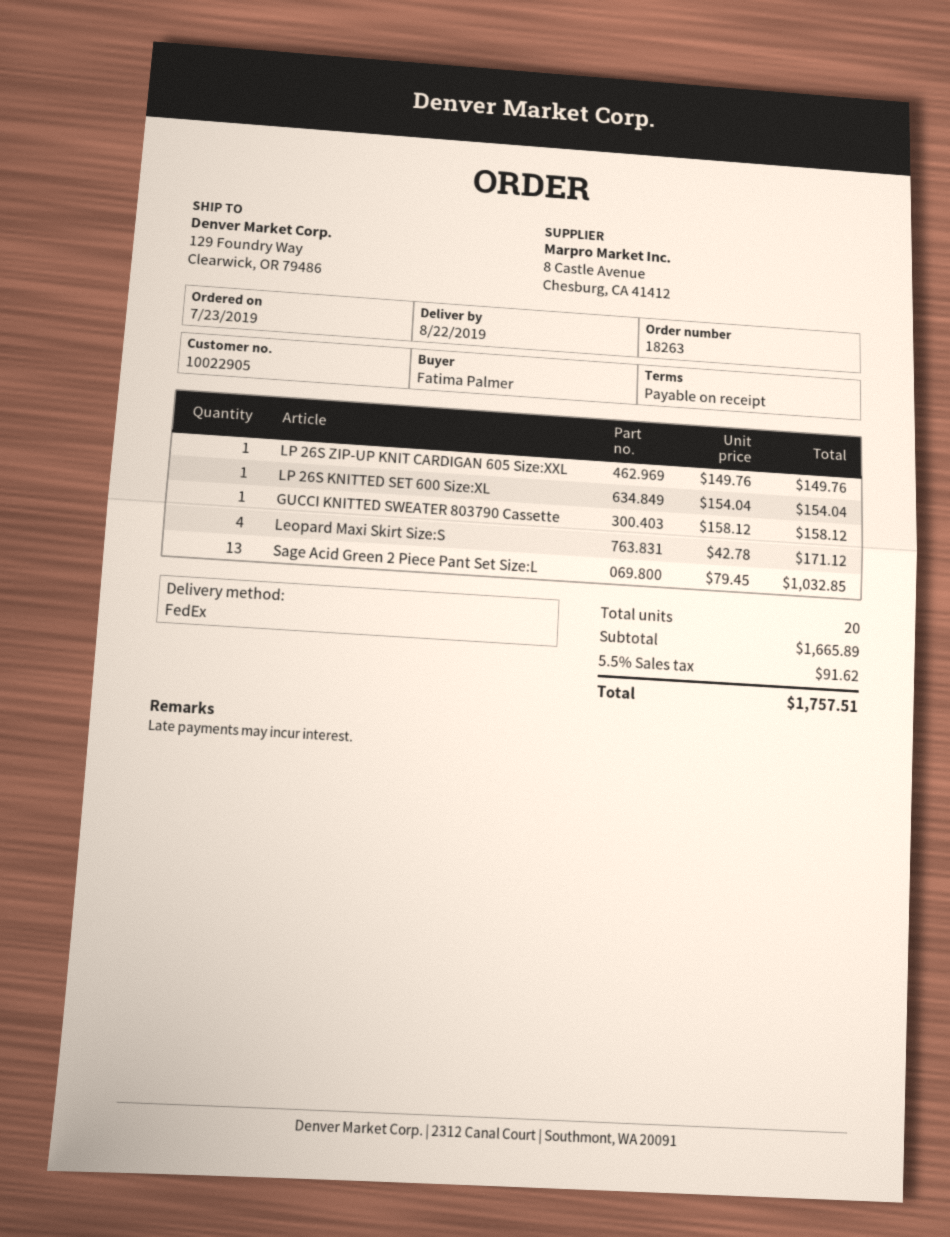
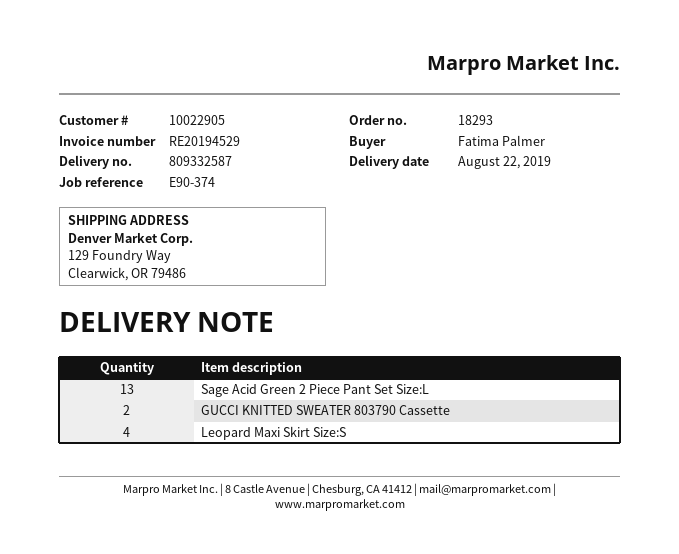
order number: 18263 -> 18293
LP 26S ZIP-UP KNIT CARDIGAN 605 Size:XXL: 1 -> none
LP 26S KNITTED SET 600 Size:XL: 1 -> none
GUCCI KNITTED SWEATER 803790 Cassette: 1 -> 2

